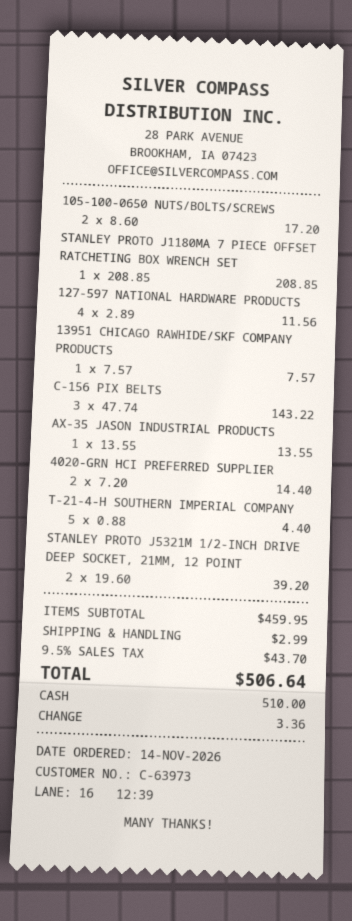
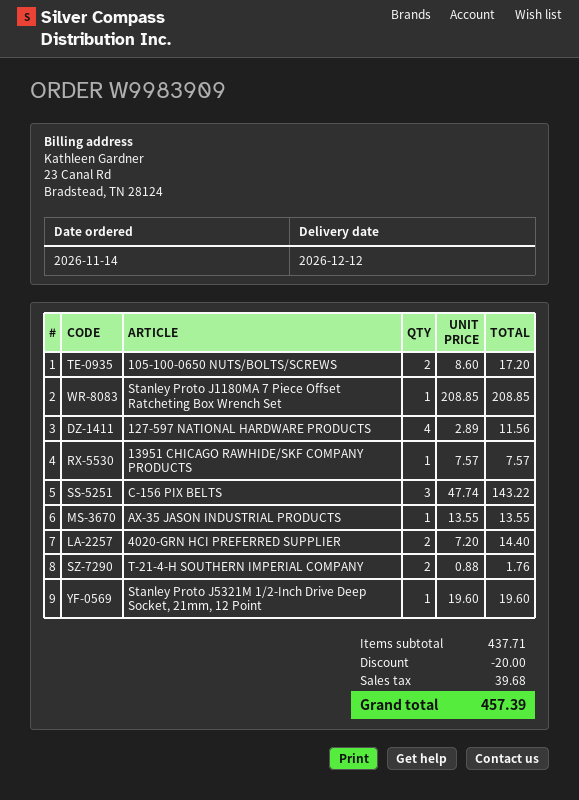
T-21-4-H SOUTHERN IMPERIAL COMPANY: 5 x 0.88 = 4.40 -> 2 x 0.88 = 1.76
STANLEY PROTO J5321M 1/2-INCH DRIVE DEEP SOCKET, 21MM, 12 POINT: 2 x 19.60 = 39.20 -> 1 x 19.60 = 19.60
subtotal: 459.95 -> 437.71
discount: none -> 20.00
shipping: 2.99 -> none
tax: 43.70 -> 39.68
total: 506.64 -> 457.39

